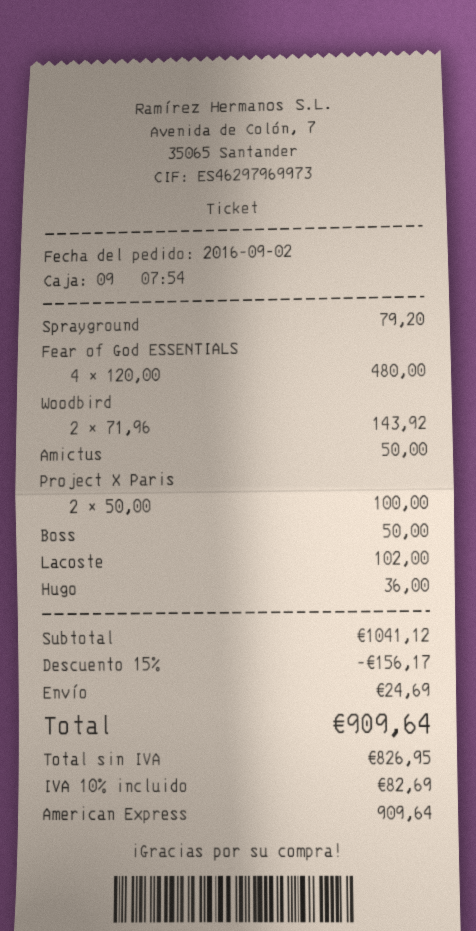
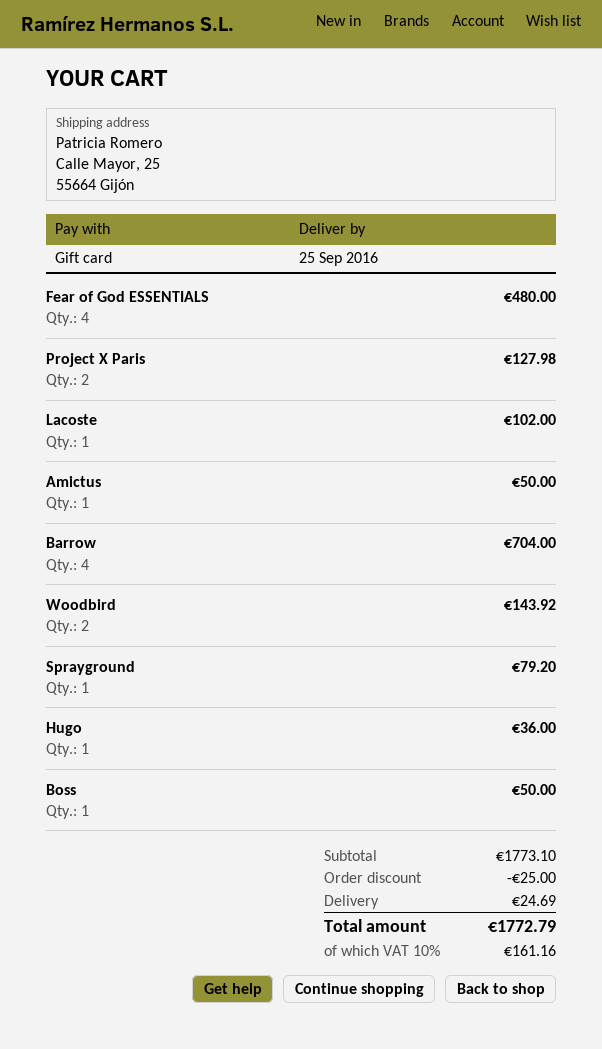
payment method: American Express -> gift card
Project X Paris: 2 for 100.00 -> 2 for 127.98
Barrow: none -> 4 for 704.00
subtotal: 1041.12 -> 1773.10
discount: 156.17 -> 25.00
tax: 10% = 82.69 -> 10% = 161.16
total: 909.64 -> 1772.79

